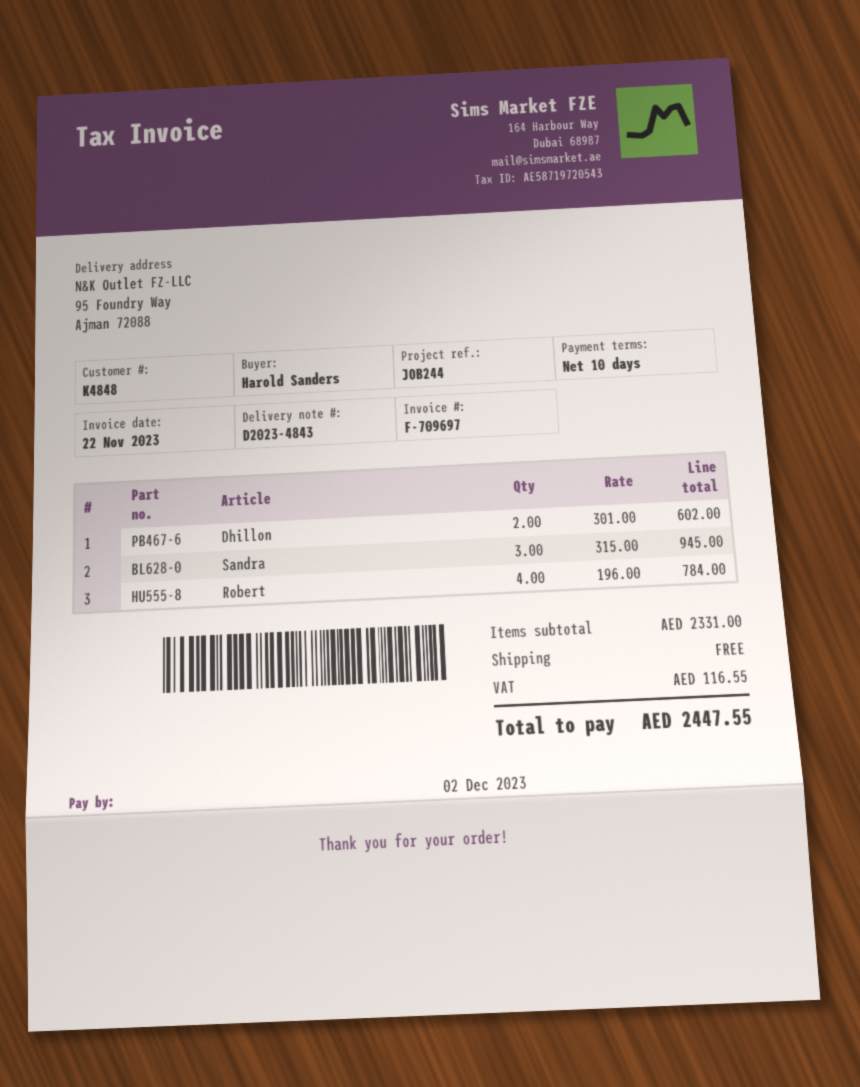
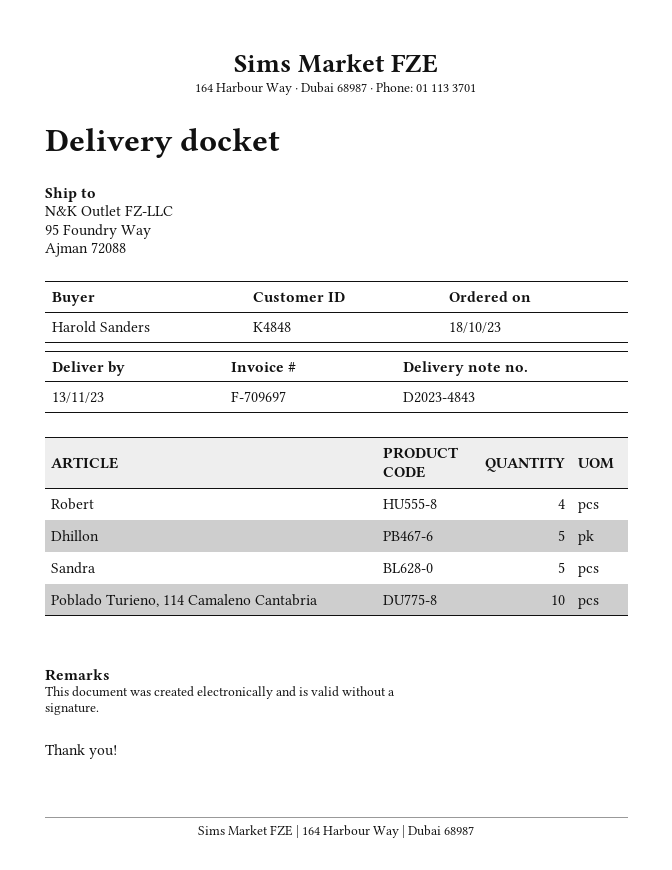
Dhillon: 2 -> 5
Sandra: 3 -> 5
Poblado Turieno, 114 Camaleno Cantabria: none -> 10

